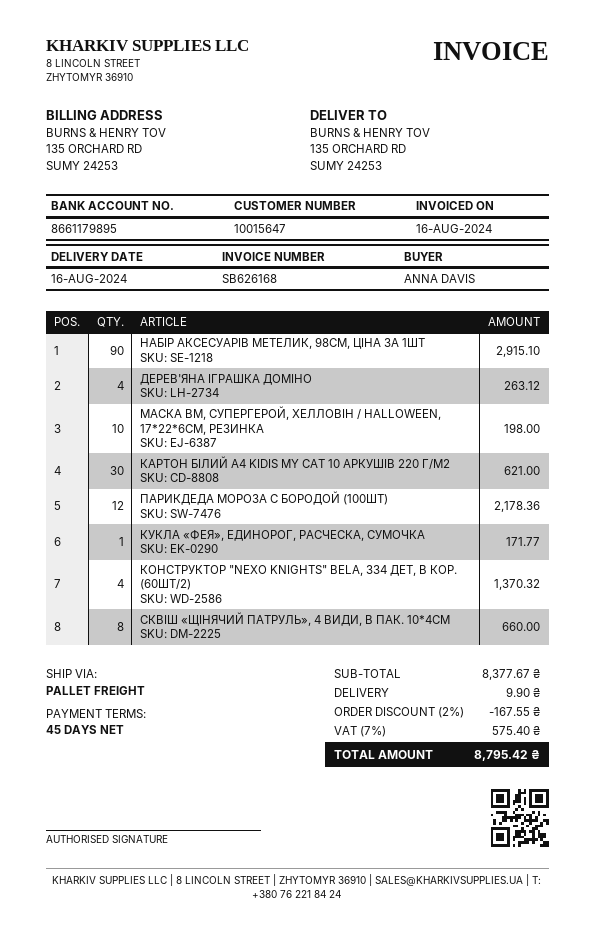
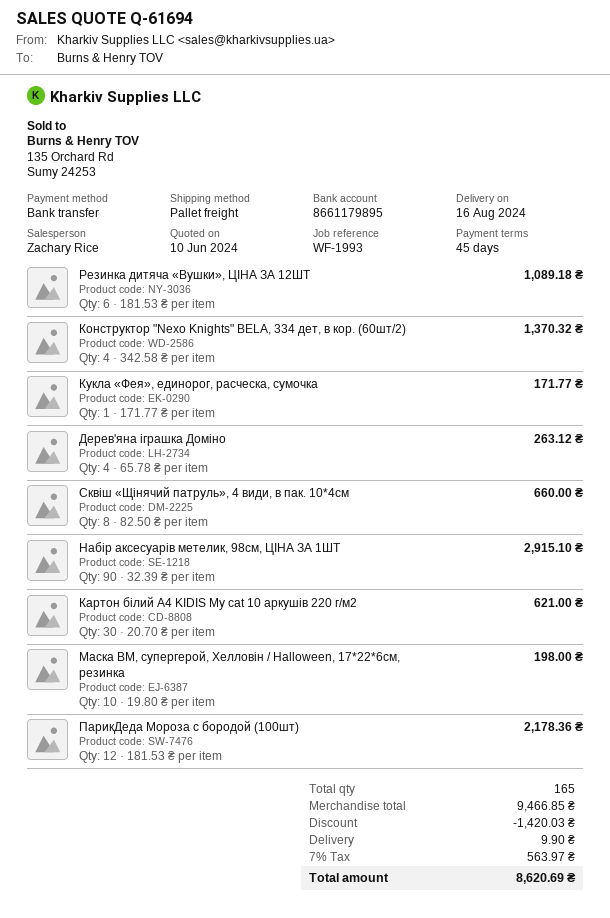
Резинка дитяча «Вушки», ЦІНА ЗА 12ШТ: none -> 6 for 1089.18
subtotal: 8377.67 -> 9466.85
discount: 167.55 -> 1420.03
tax: 7% = 575.40 -> 7% = 563.97
total: 8795.42 -> 8620.69

